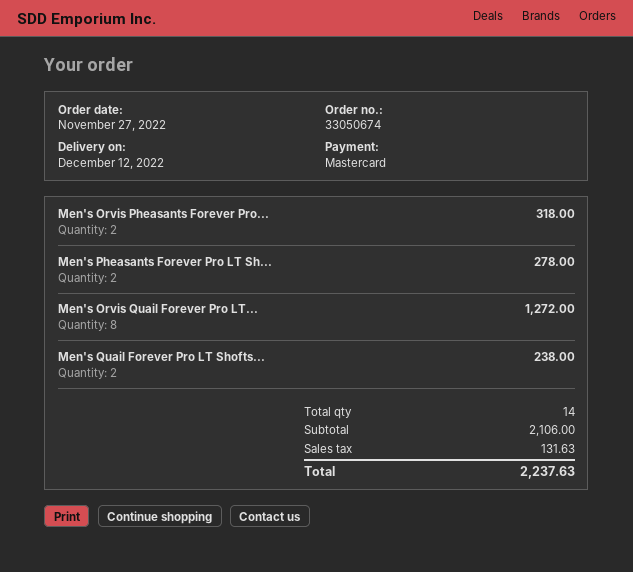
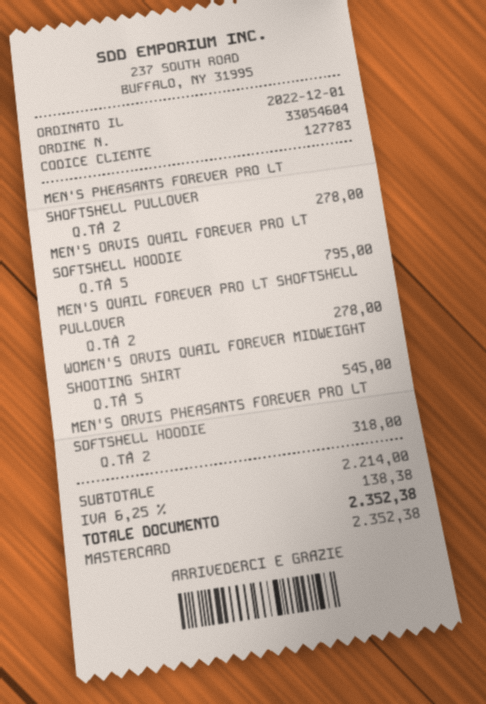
order number: 33050674 -> 33054604
order date: 2022-11-27 -> 2022-12-01
Men's Orvis Quail Forever Pro LT...: 8 for 1272.00 -> 5 for 795.00
Men's Quail Forever Pro LT Shofts...: 2 for 238.00 -> 2 for 278.00
WOMEN'S ORVIS QUAIL FOREVER MIDWEIGHT SHOOTING SHIRT: none -> 5 for 545.00
subtotal: 2106.00 -> 2214.00
tax: 131.63 -> 138.38
total: 2237.63 -> 2352.38

